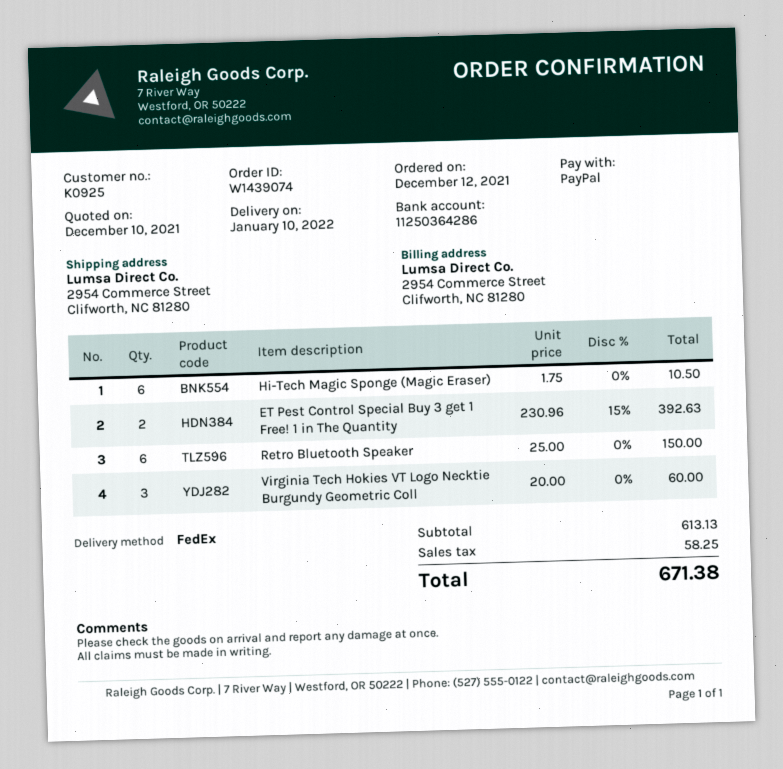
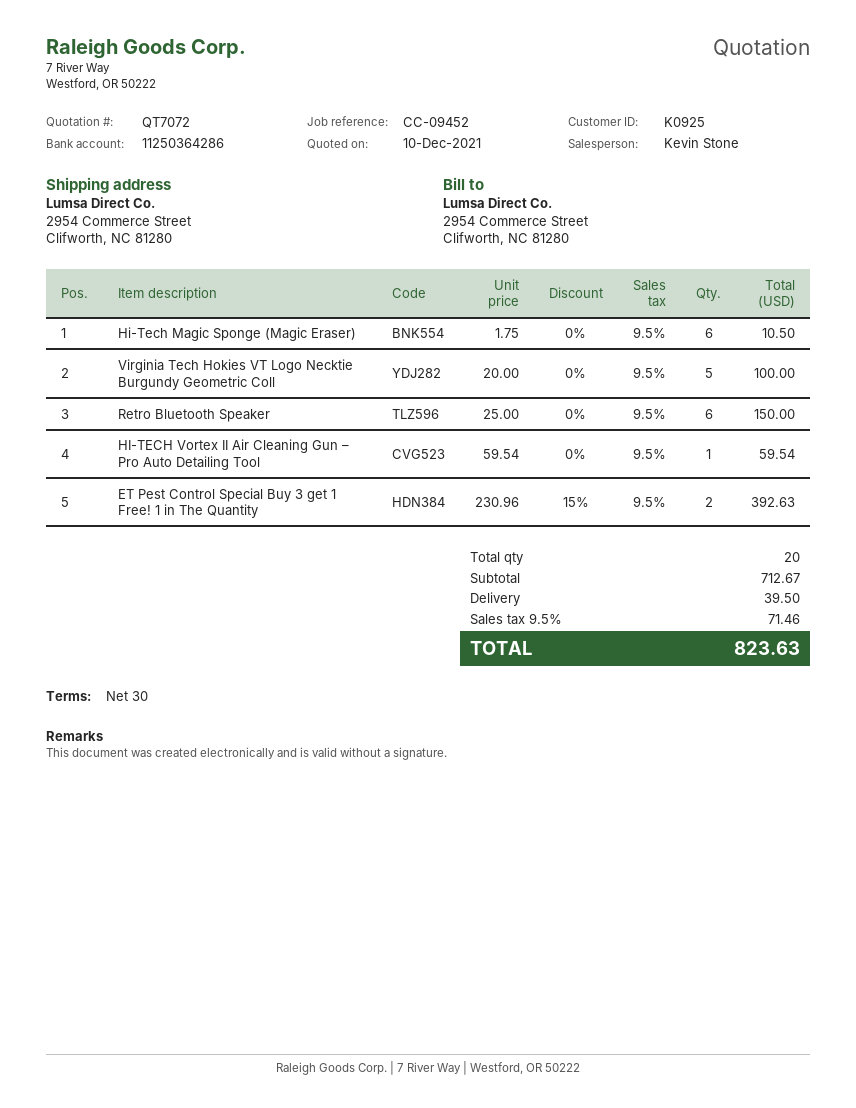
Virginia Tech Hokies VT Logo Necktie Burgundy Geometric Coll: 3 x 20.00 = 60.00 -> 5 x 20.00 = 100.00
HI-TECH Vortex II Air Cleaning Gun – Pro Auto Detailing Tool: none -> 1 x 59.54 = 59.54
subtotal: 613.13 -> 712.67
shipping: none -> 39.50
tax: 58.25 -> 71.46
total: 671.38 -> 823.63

